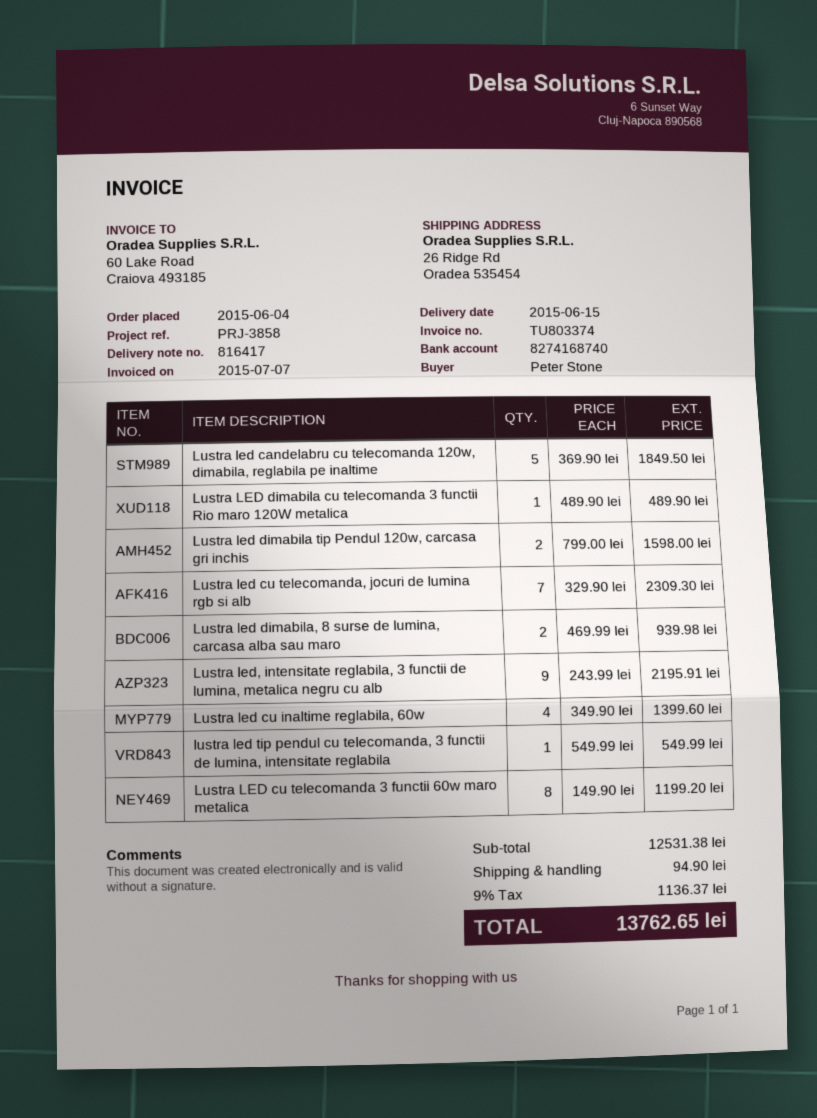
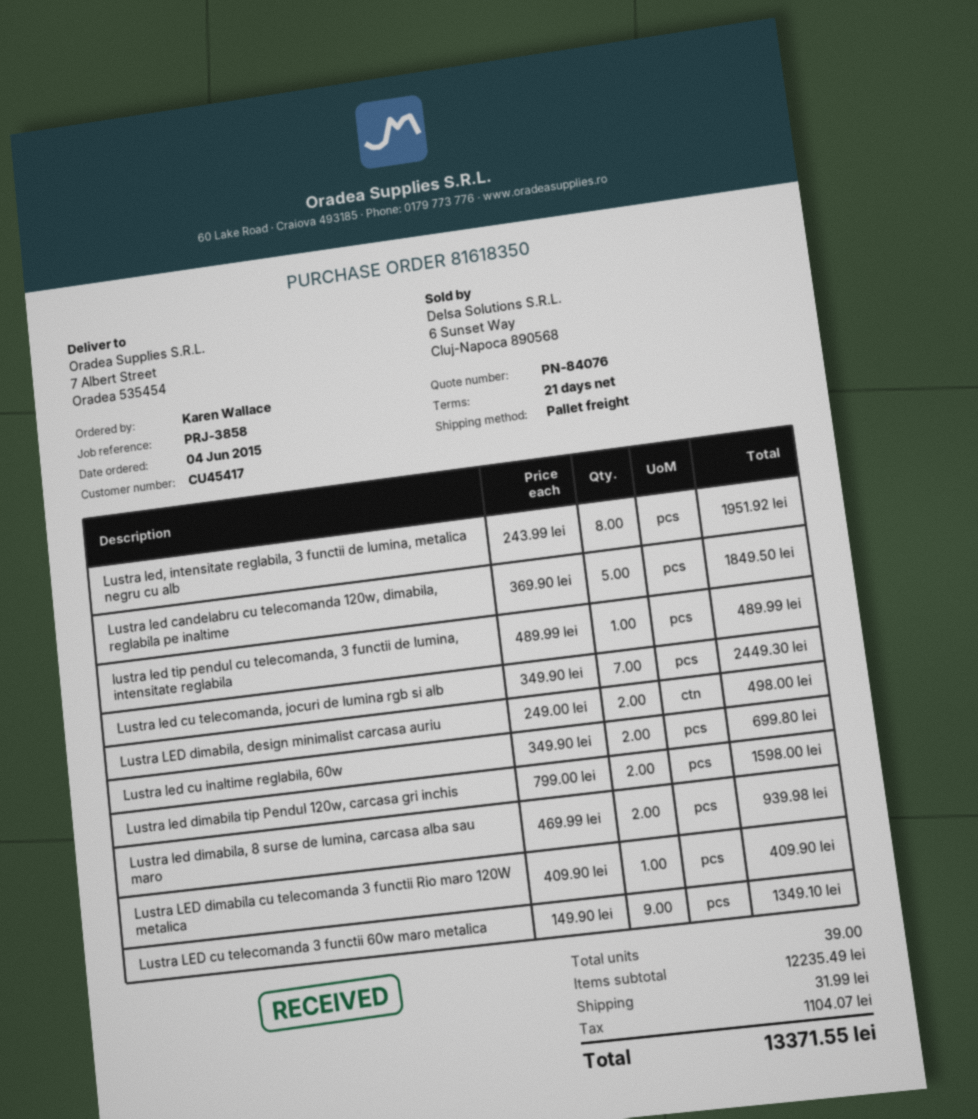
ordered by: Peter Stone -> Karen Wallace
ship to: 26 Ridge Rd, Oradea 535454 -> 7 Albert Street, Oradea 535454
Lustra LED dimabila cu telecomanda 3 functii Rio maro 120W metalica: 1 x 489.90 = 489.90 -> 1 x 409.90 = 409.90
Lustra led cu telecomanda, jocuri de lumina rgb si alb: 7 x 329.90 = 2309.30 -> 7 x 349.90 = 2449.30
Lustra led, intensitate reglabila, 3 functii de lumina, metalica negru cu alb: 9 x 243.99 = 2195.91 -> 8 x 243.99 = 1951.92
Lustra led cu inaltime reglabila, 60w: 4 x 349.90 = 1399.60 -> 2 x 349.90 = 699.80
lustra led tip pendul cu telecomanda, 3 functii de lumina, intensitate reglabila: 1 x 549.99 = 549.99 -> 1 x 489.99 = 489.99
Lustra LED cu telecomanda 3 functii 60w maro metalica: 8 x 149.90 = 1199.20 -> 9 x 149.90 = 1349.10
Lustra LED dimabila, design minimalist carcasa auriu: none -> 2 x 249.00 = 498.00
subtotal: 12531.38 -> 12235.49
shipping: 94.90 -> 31.99
tax: 1136.37 -> 1104.07
total: 13762.65 -> 13371.55

